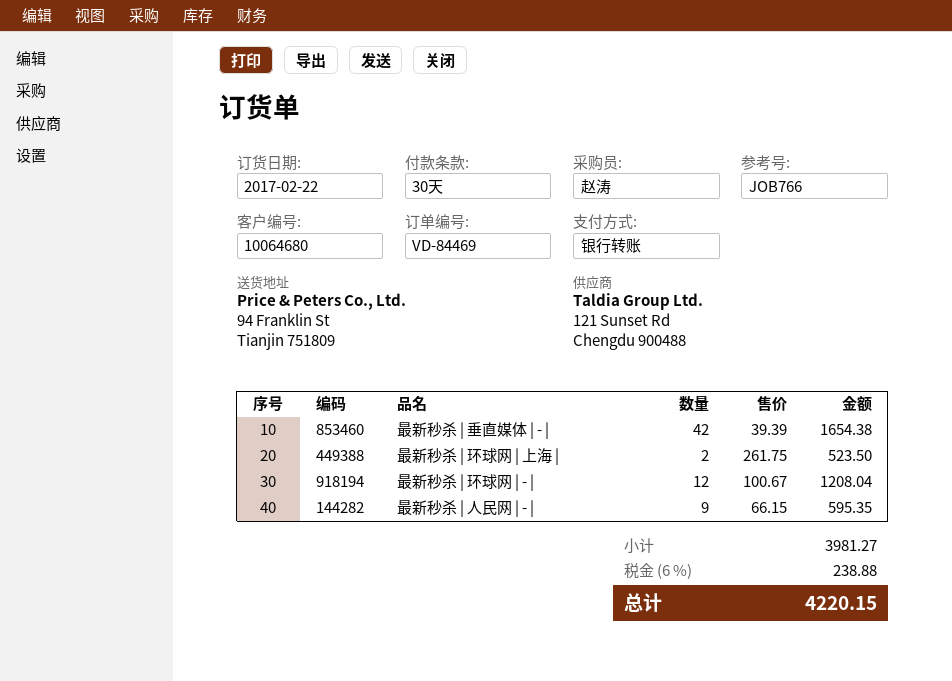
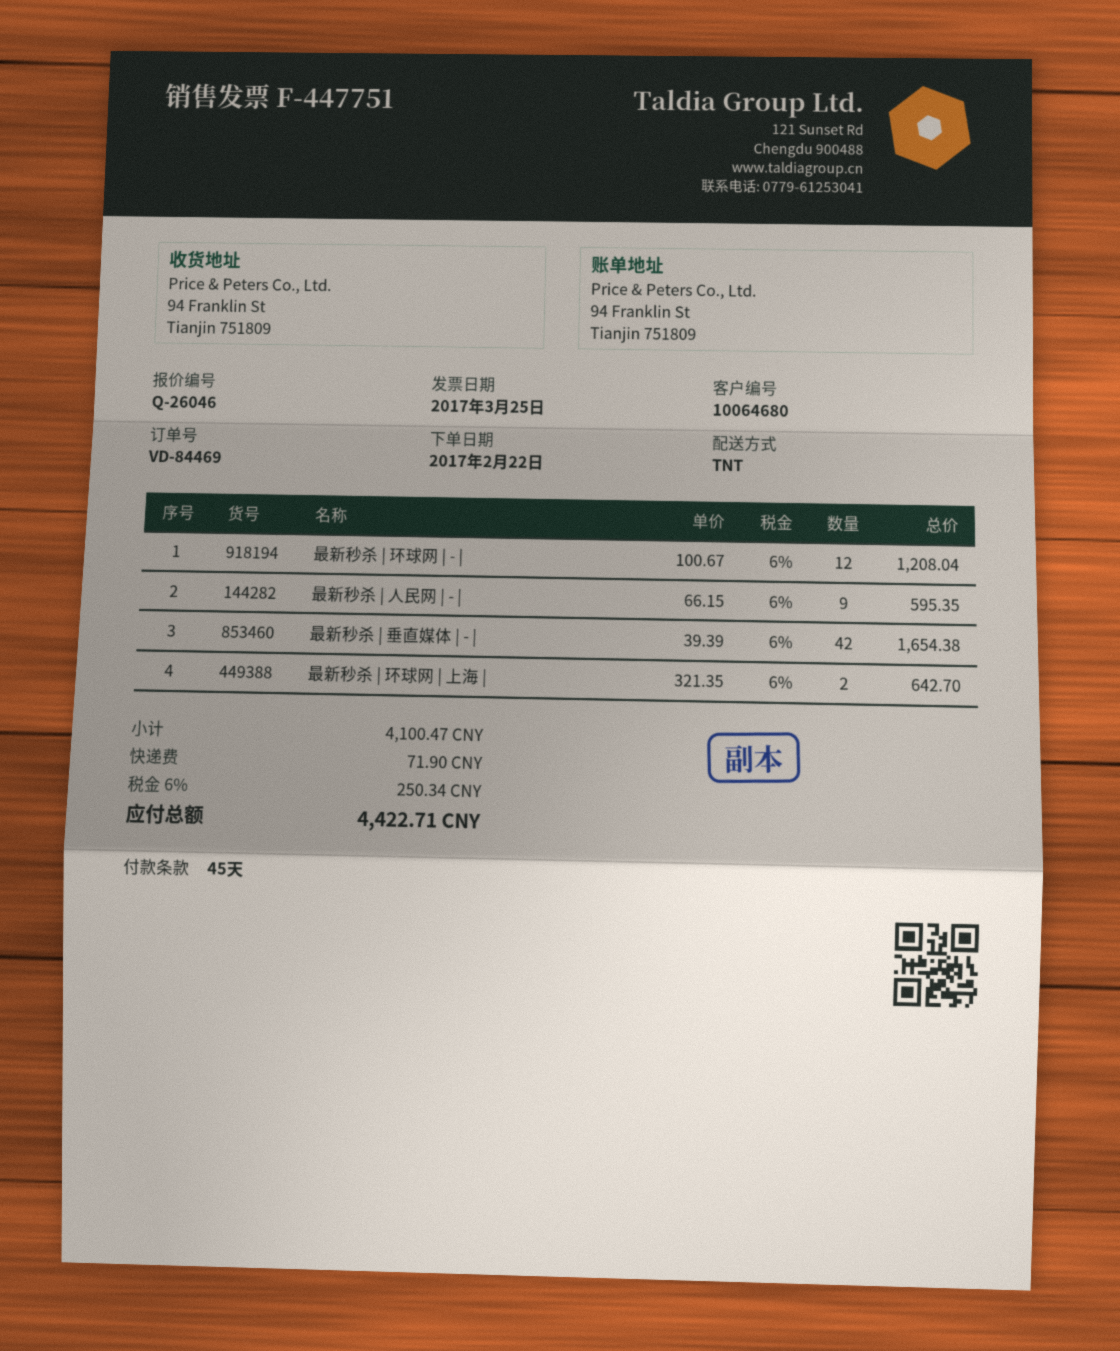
payment terms: 30 days -> 45 days
最新秒杀 | 环球网 | 上海 |: 2 x 261.75 = 523.50 -> 2 x 321.35 = 642.70
subtotal: 3981.27 -> 4100.47
shipping: none -> 71.90
tax: 6% = 238.88 -> 6% = 250.34
total: 4220.15 -> 4422.71

